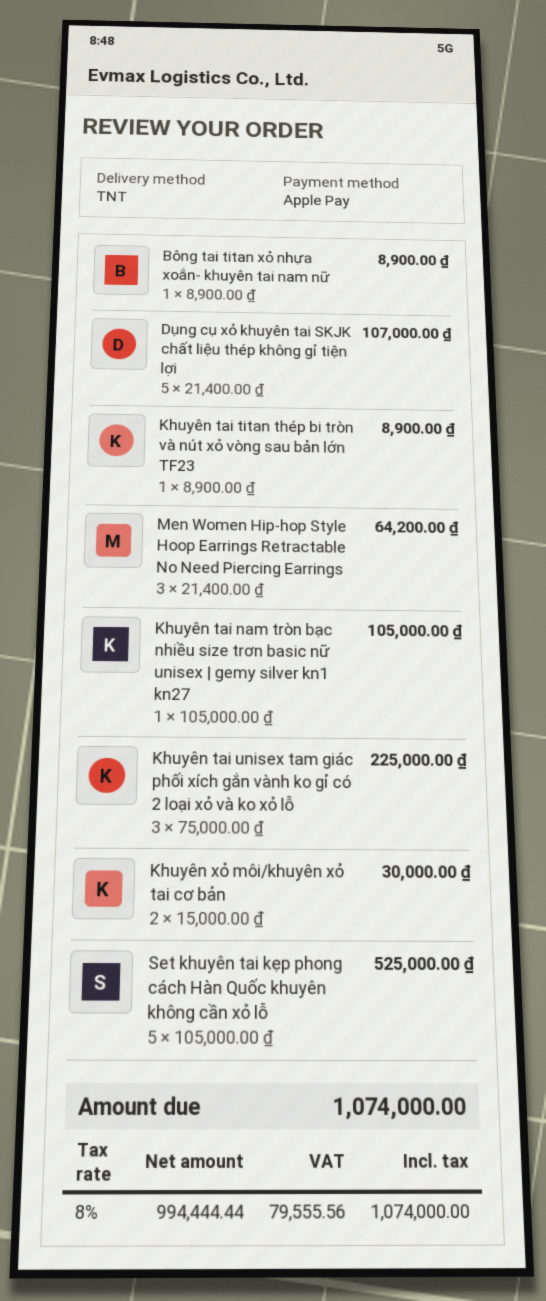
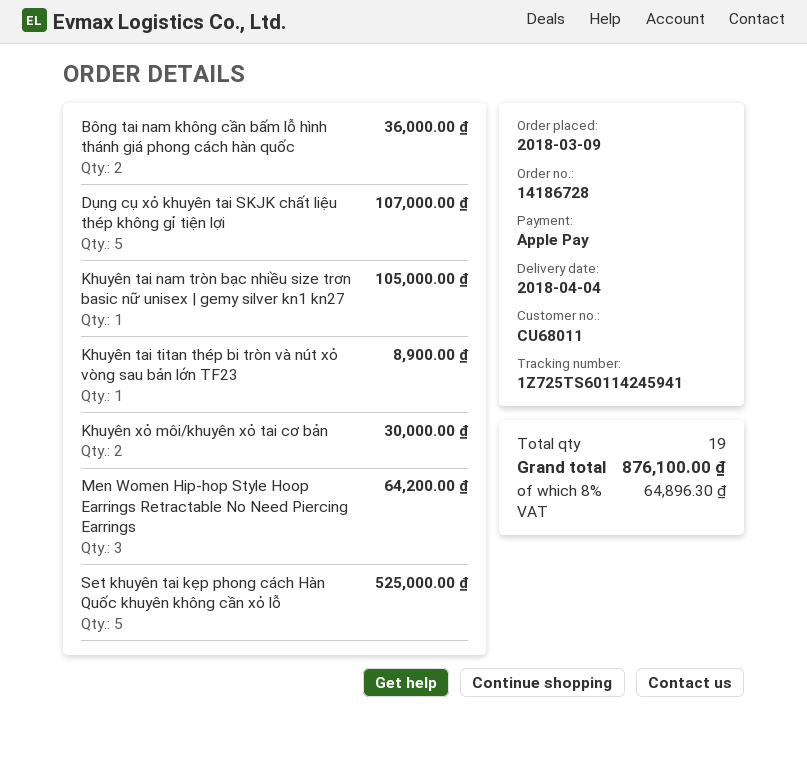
Bông tai titan xỏ nhựa xoắn- khuyên tai nam nữ: 1 for 8900.00 -> none
Khuyên tai unisex tam giác phối xích gắn vành ko gỉ có 2 loại xỏ và ko xỏ lỗ: 3 for 225000.00 -> none
Bông tai nam không cần bấm lỗ hình thánh giá phong cách hàn quốc: none -> 2 for 36000.00
tax: 8% = 79555.56 -> 8% = 64896.30
total: 1074000.00 -> 876100.00

